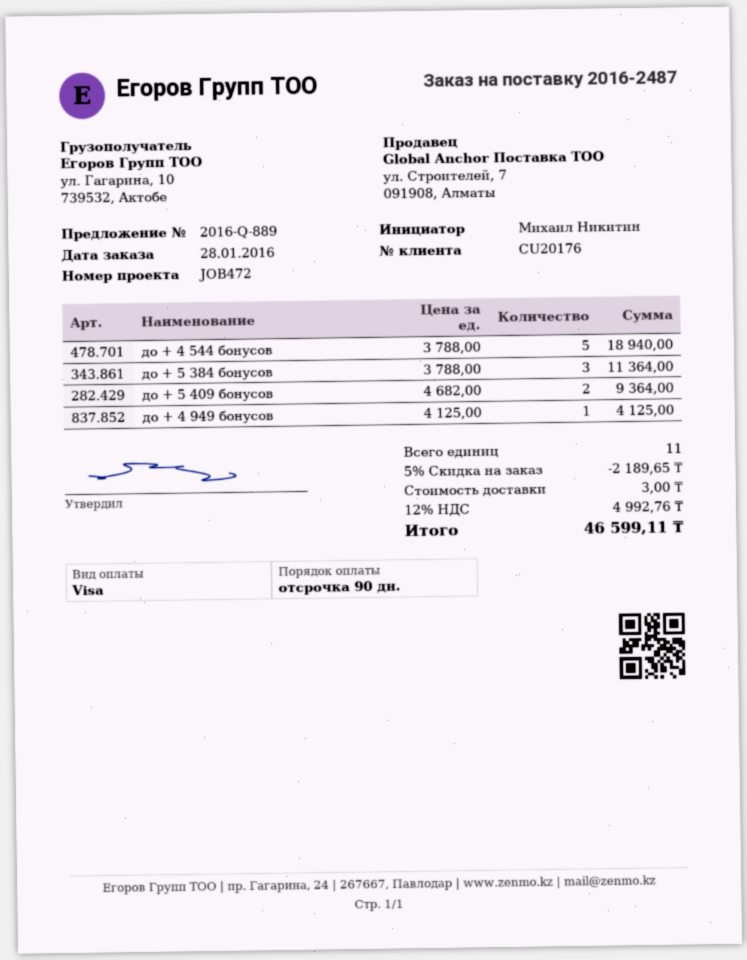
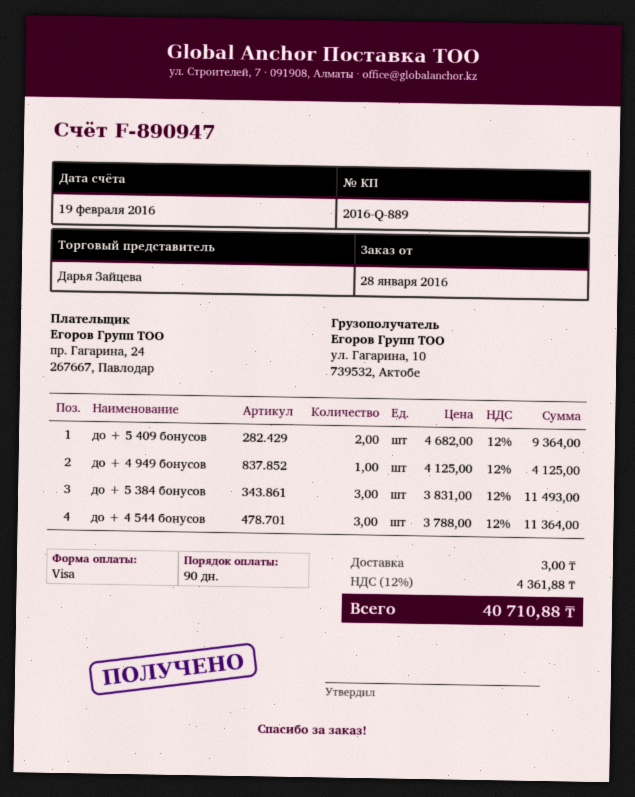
до + 4 544 бонусов: 5 x 3788.00 = 18940.00 -> 3 x 3788.00 = 11364.00
до + 5 384 бонусов: 3 x 3788.00 = 11364.00 -> 3 x 3831.00 = 11493.00
discount: 5% = 2189.65 -> none
tax: 12% = 4992.76 -> 12% = 4361.88
total: 46599.11 -> 40710.88

